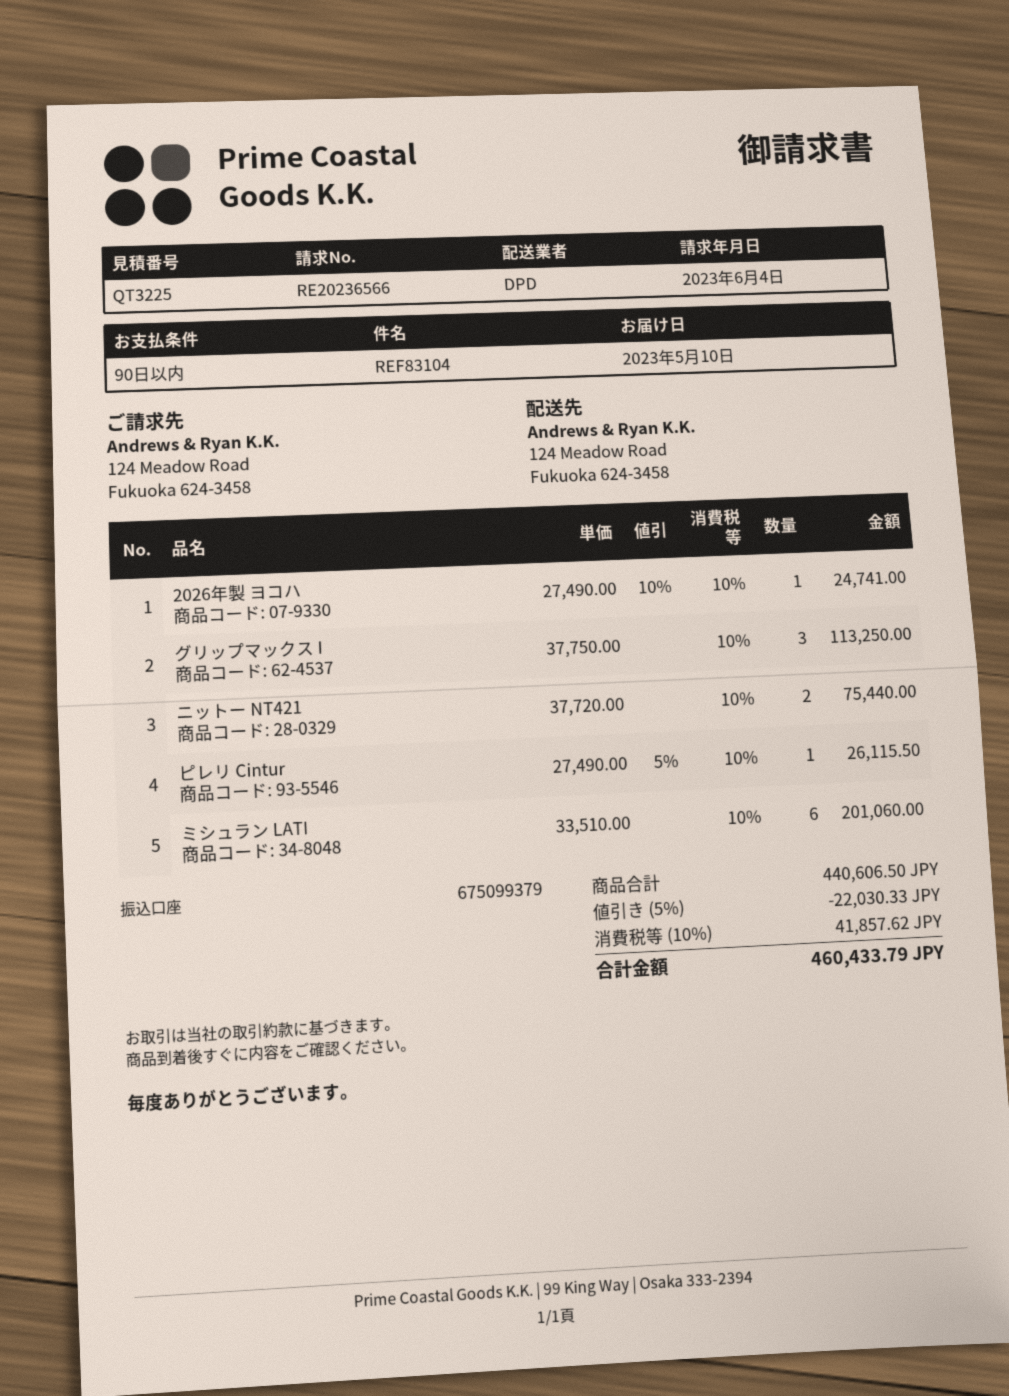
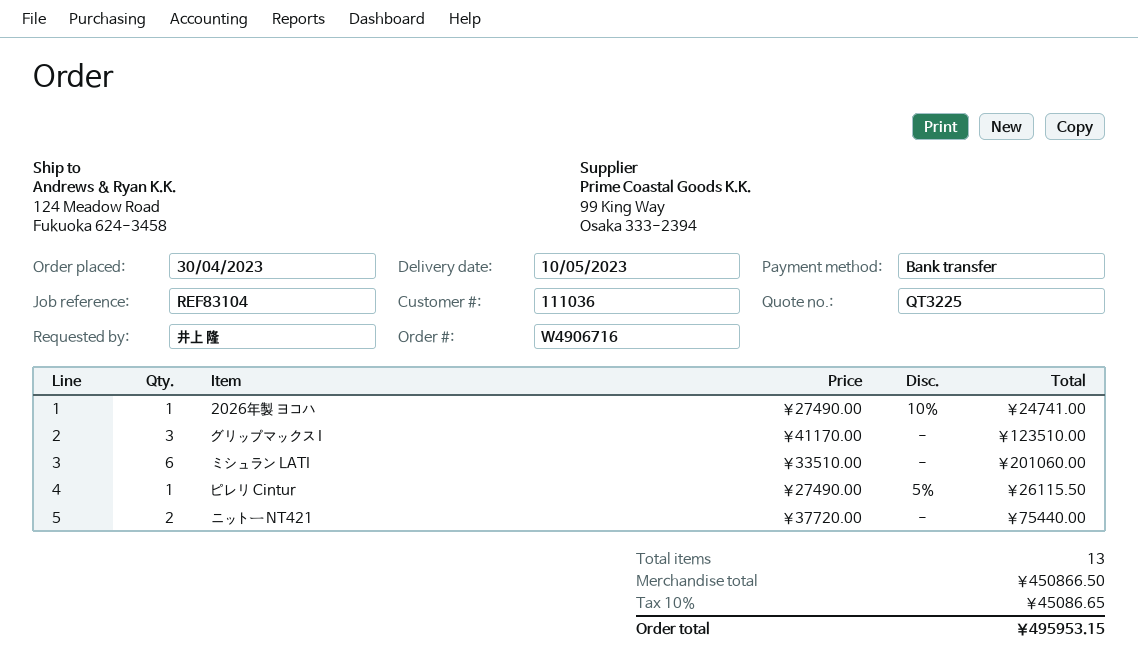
グリップマックス I: 3 x 37750.00 = 113250.00 -> 3 x 41170.00 = 123510.00
subtotal: 440606.50 -> 450866.50
discount: 5% = 22030.33 -> none
tax: 10% = 41857.62 -> 10% = 45086.65
total: 460433.79 -> 495953.15

